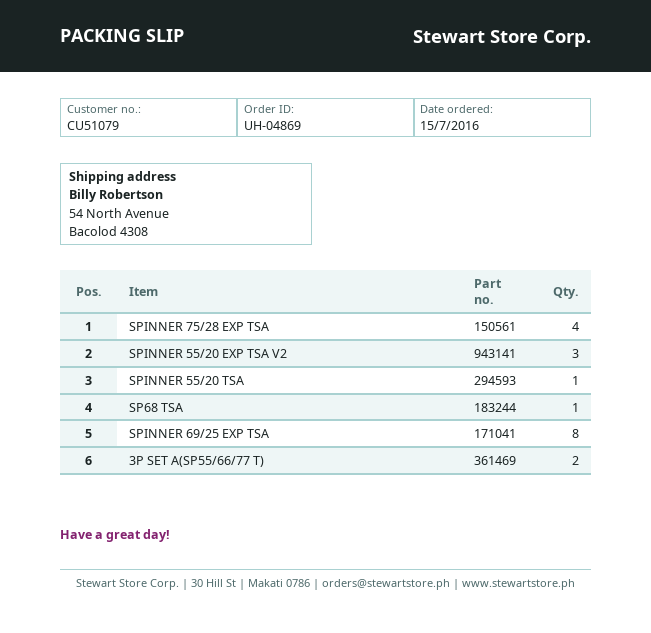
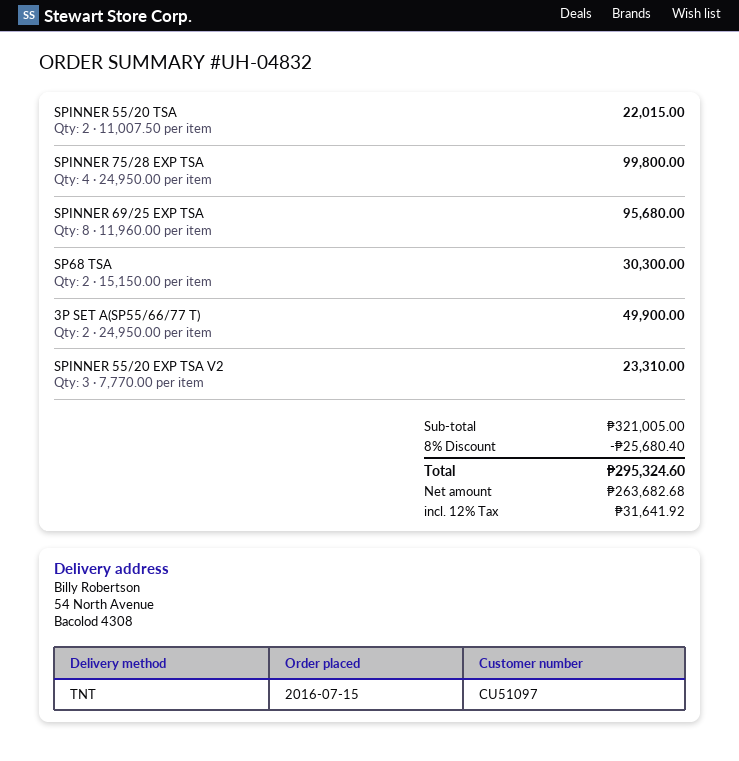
order number: UH-04869 -> UH-04832
customer number: CU51079 -> CU51097
SPINNER 55/20 TSA: 1 -> 2
SP68 TSA: 1 -> 2

